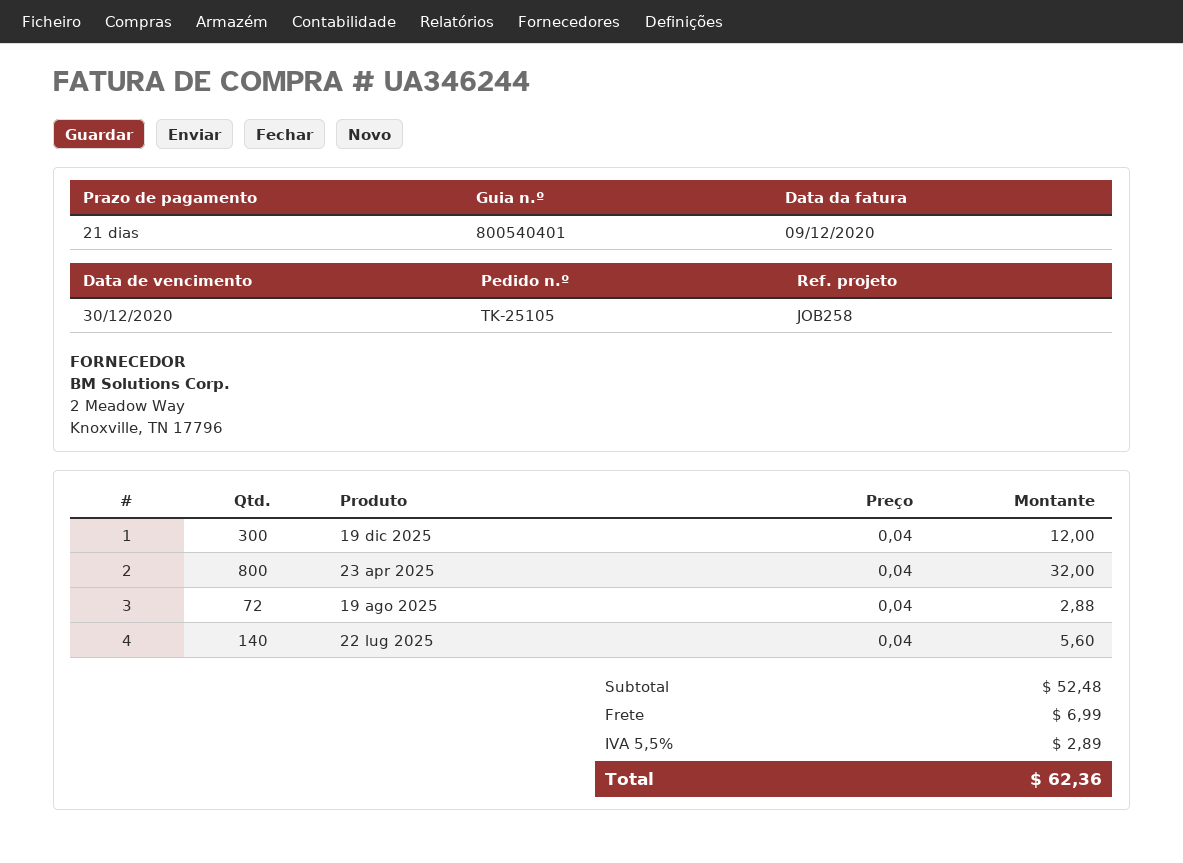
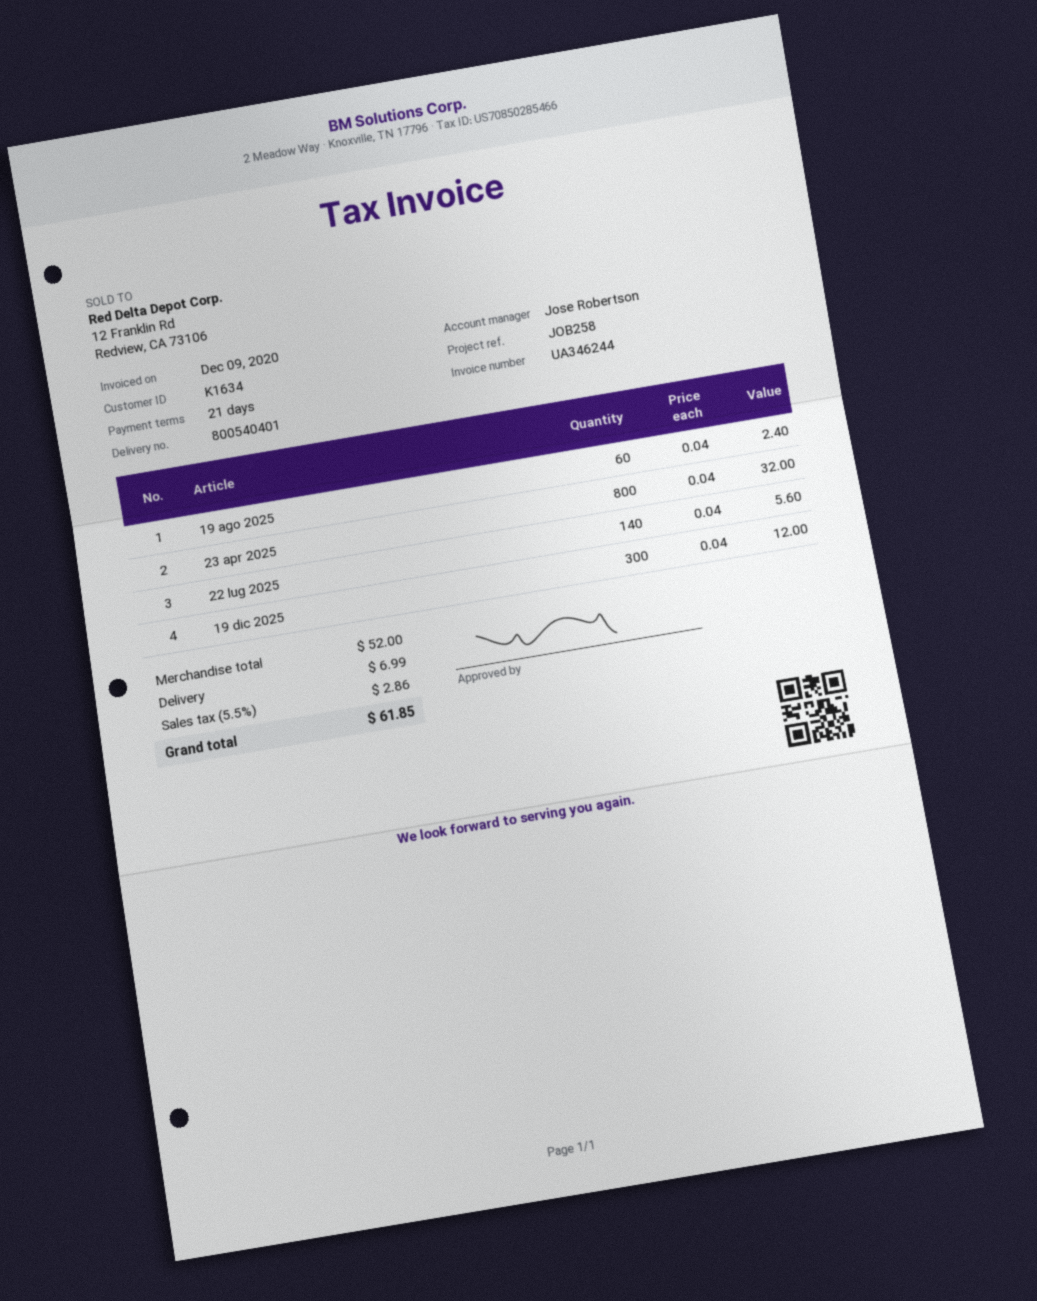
19 ago 2025: 72 x 0.04 = 2.88 -> 60 x 0.04 = 2.40
subtotal: 52.48 -> 52.00
tax: 5.5% = 2.89 -> 5.5% = 2.86
total: 62.36 -> 61.85

